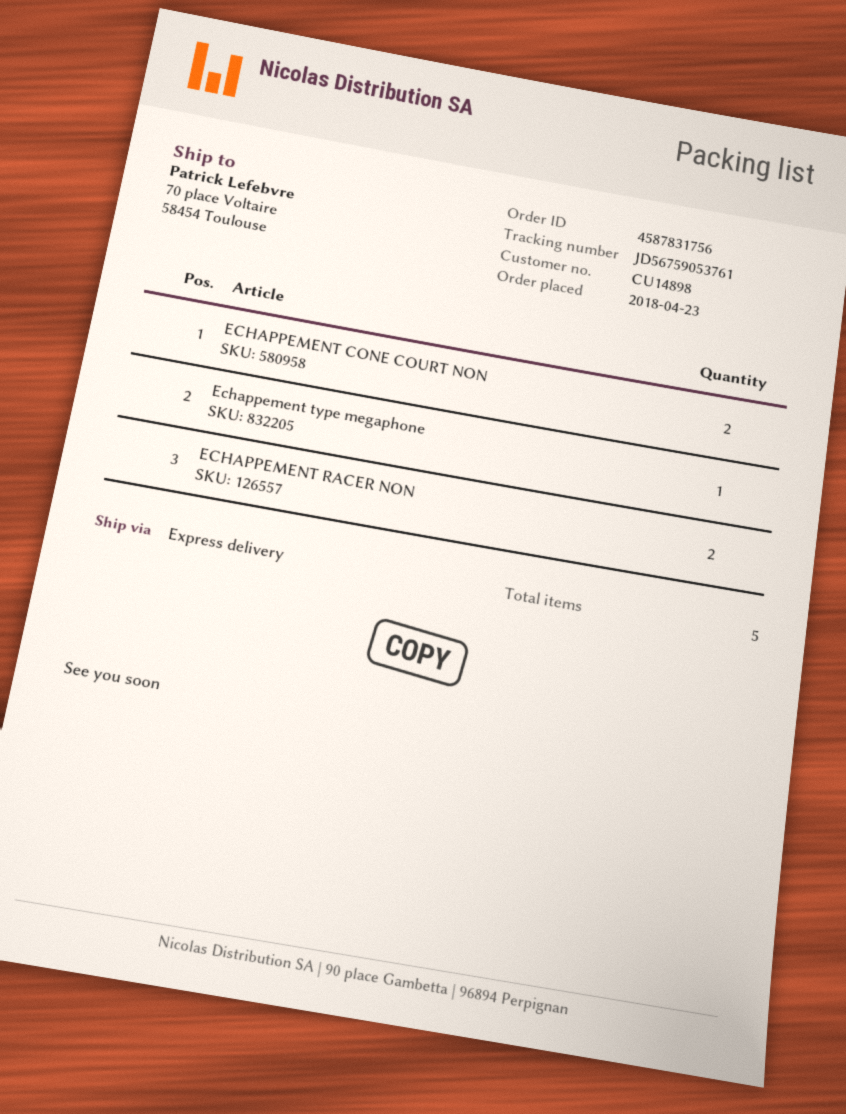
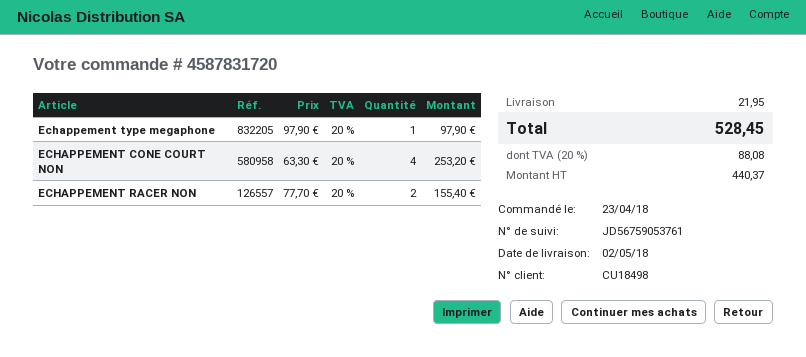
order number: 4587831756 -> 4587831720
customer number: CU14898 -> CU18498
ECHAPPEMENT CONE COURT NON: 2 -> 4

